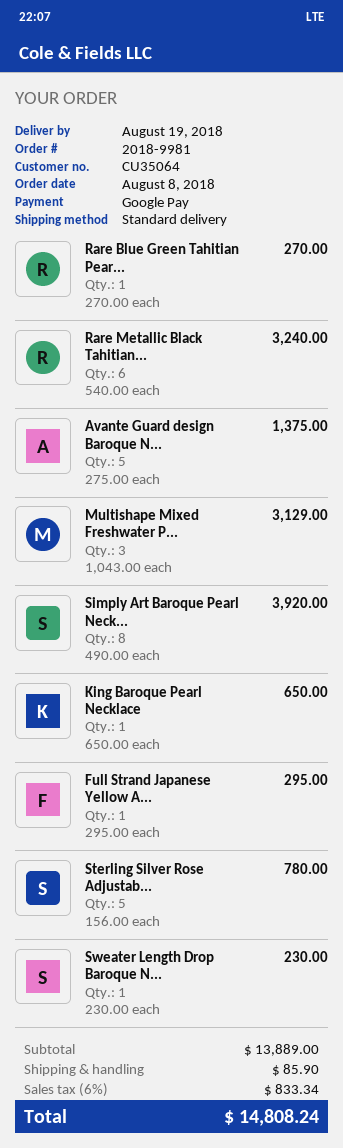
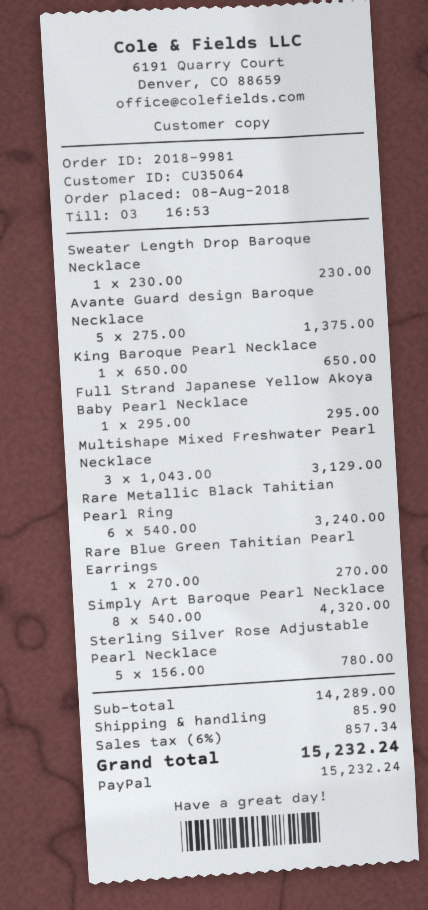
payment method: Google Pay -> PayPal
Simply Art Baroque Pearl Neck...: 8 x 490.00 = 3920.00 -> 8 x 540.00 = 4320.00
subtotal: 13889.00 -> 14289.00
tax: 6% = 833.34 -> 6% = 857.34
total: 14808.24 -> 15232.24

